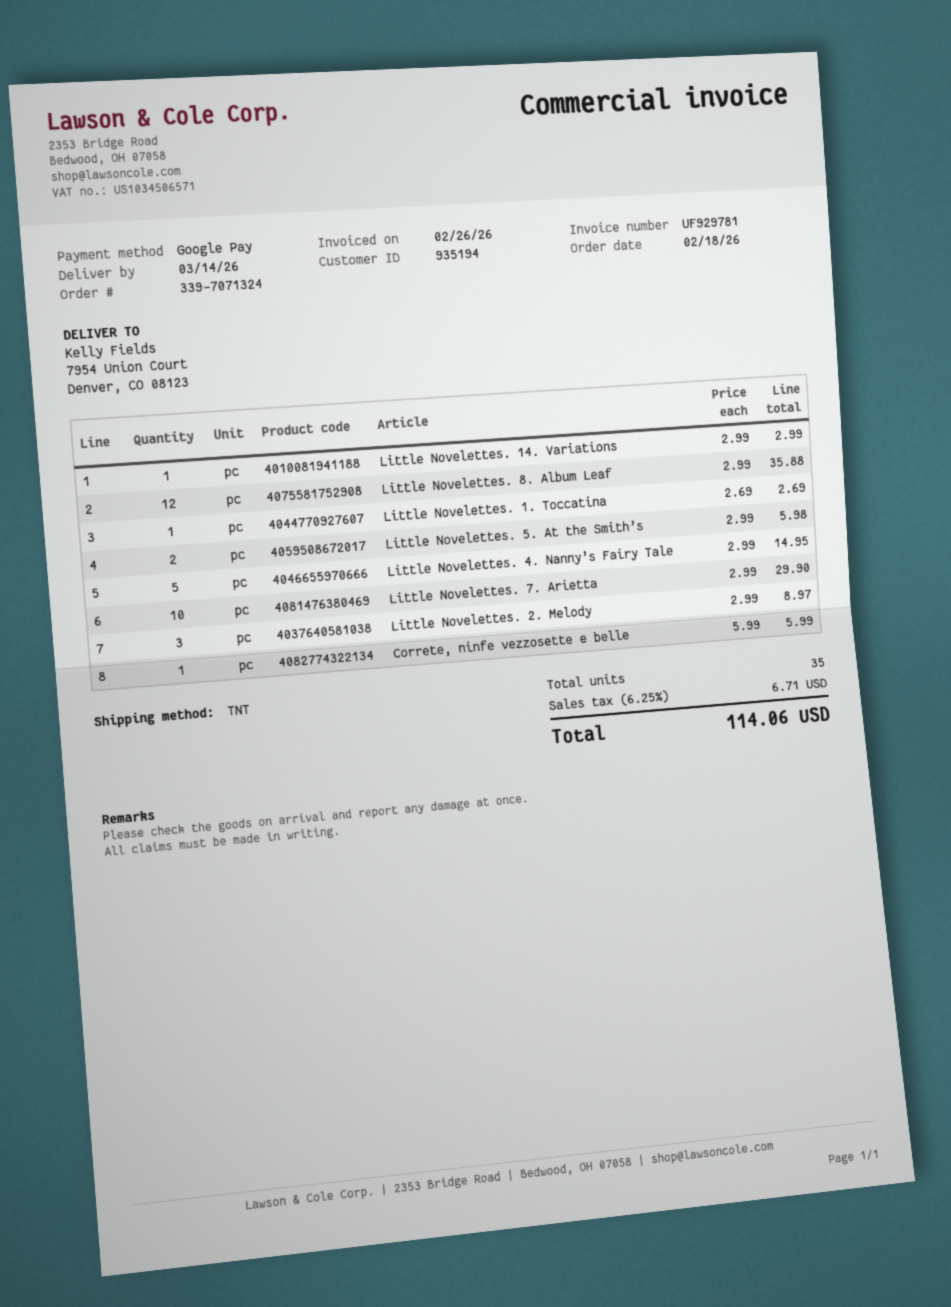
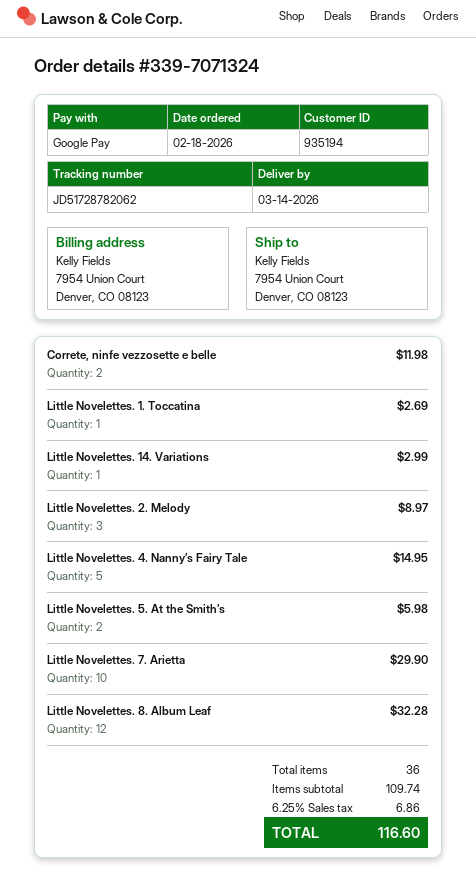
Little Novelettes. 8. Album Leaf: 12 for 35.88 -> 12 for 32.28
Correte, ninfe vezzosette e belle: 1 for 5.99 -> 2 for 11.98
total quantity: 35 -> 36
tax: 6.25% = 6.71 -> 6.25% = 6.86
total: 114.06 -> 116.60

